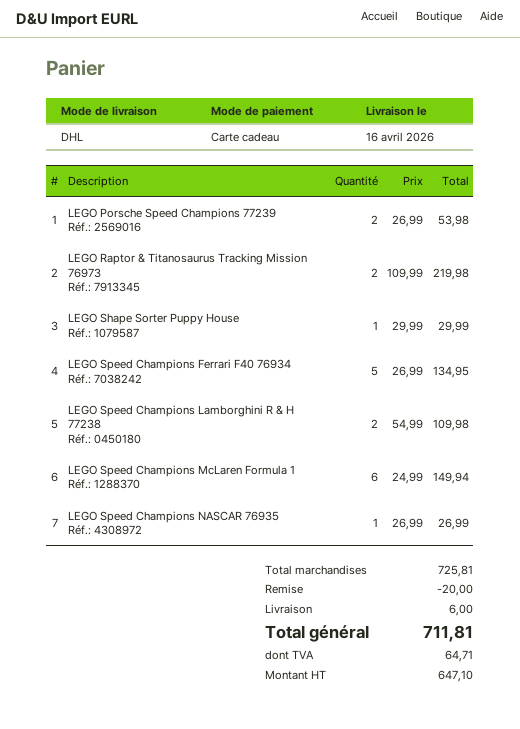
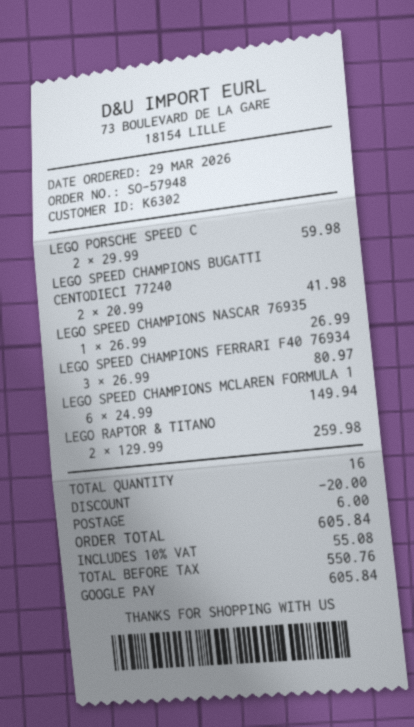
payment method: gift card -> Google Pay
LEGO Porsche Speed Champions 77239: 2 x 26.99 = 53.98 -> 2 x 29.99 = 59.98
LEGO Raptor & Titanosaurus Tracking Mission 76973: 2 x 109.99 = 219.98 -> 2 x 129.99 = 259.98
LEGO Shape Sorter Puppy House: 1 x 29.99 = 29.99 -> none
LEGO Speed Champions Ferrari F40 76934: 5 x 26.99 = 134.95 -> 3 x 26.99 = 80.97
LEGO Speed Champions Lamborghini R & H 77238: 2 x 54.99 = 109.98 -> none
LEGO SPEED CHAMPIONS BUGATTI CENTODIECI 77240: none -> 2 x 20.99 = 41.98
net: 647.10 -> 550.76
tax: 64.71 -> 55.08
total: 711.81 -> 605.84

